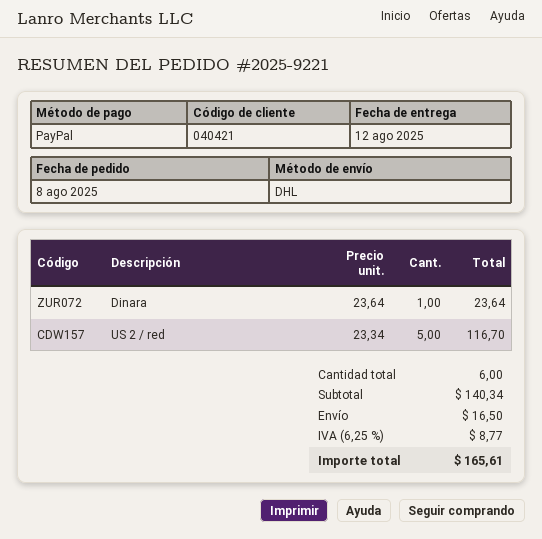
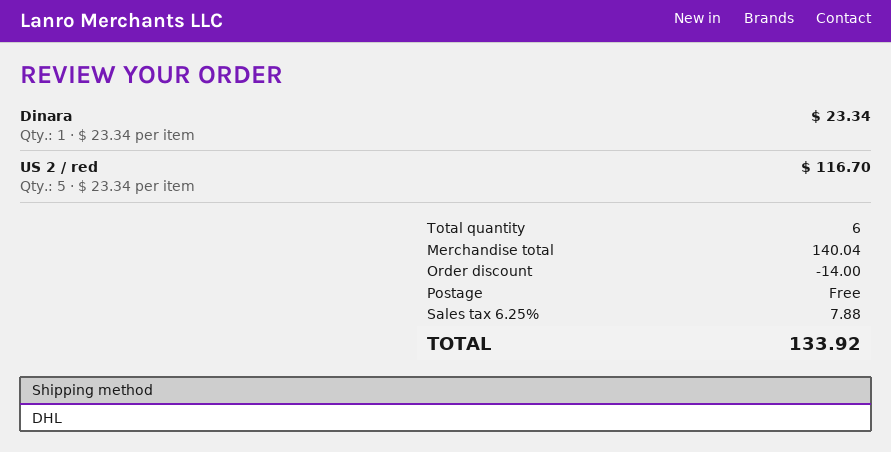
Dinara: 1 x 23.64 = 23.64 -> 1 x 23.34 = 23.34
subtotal: 140.34 -> 140.04
discount: none -> 14.00
shipping: 16.50 -> 0.00
tax: 6.25% = 8.77 -> 6.25% = 7.88
total: 165.61 -> 133.92

